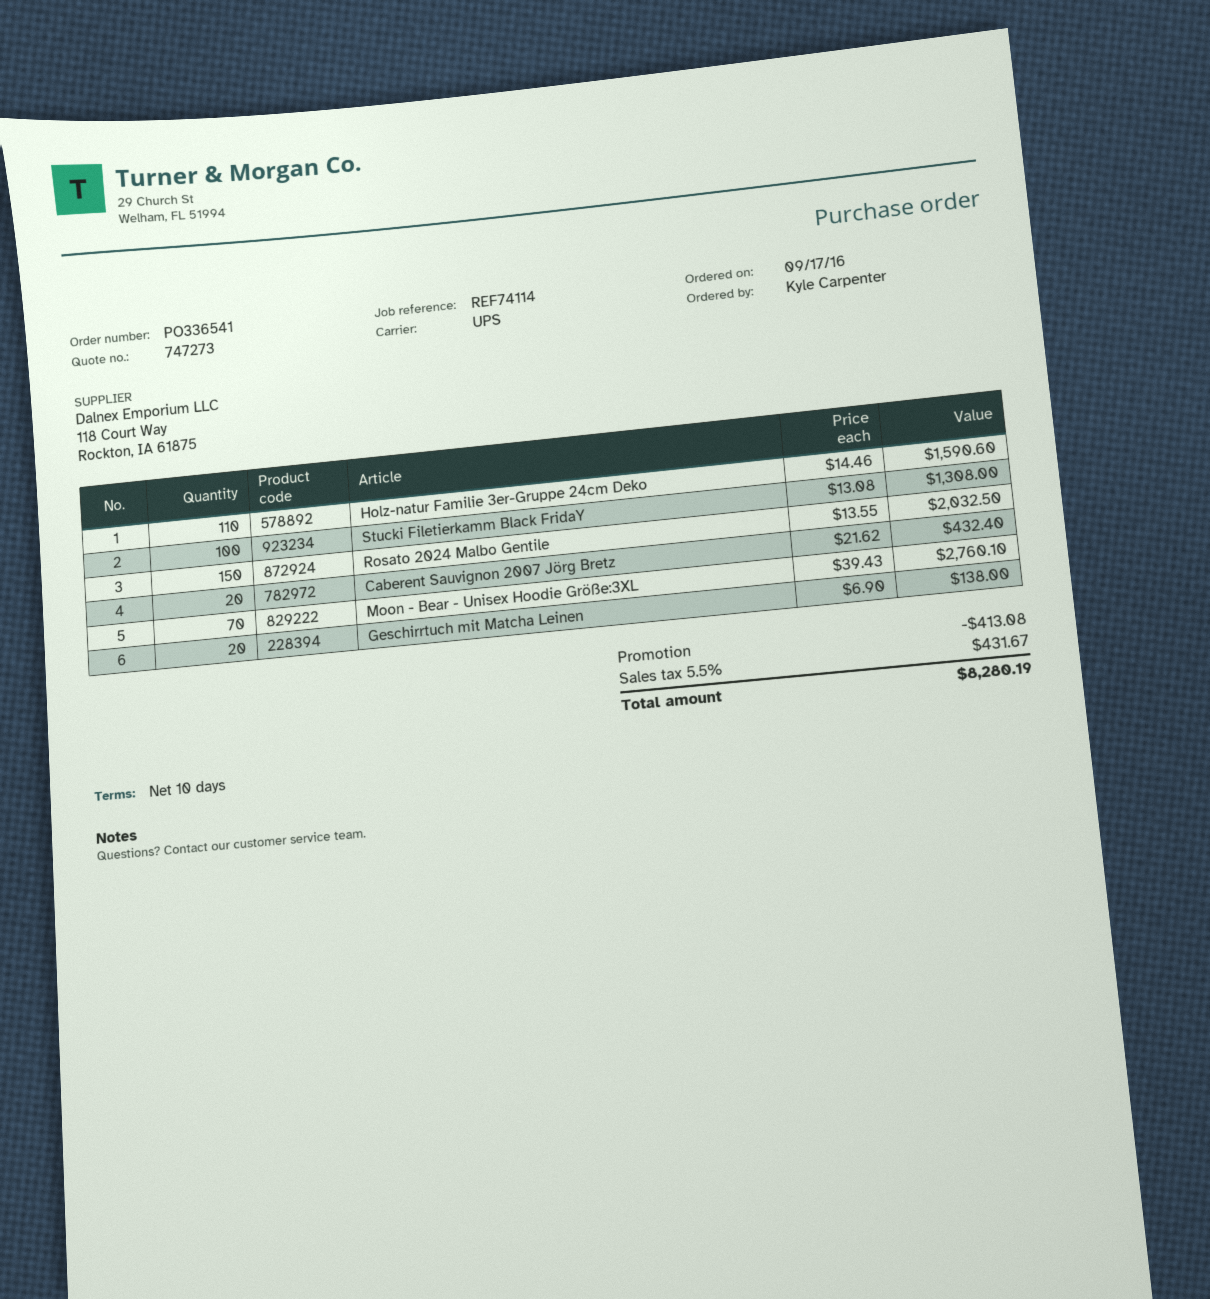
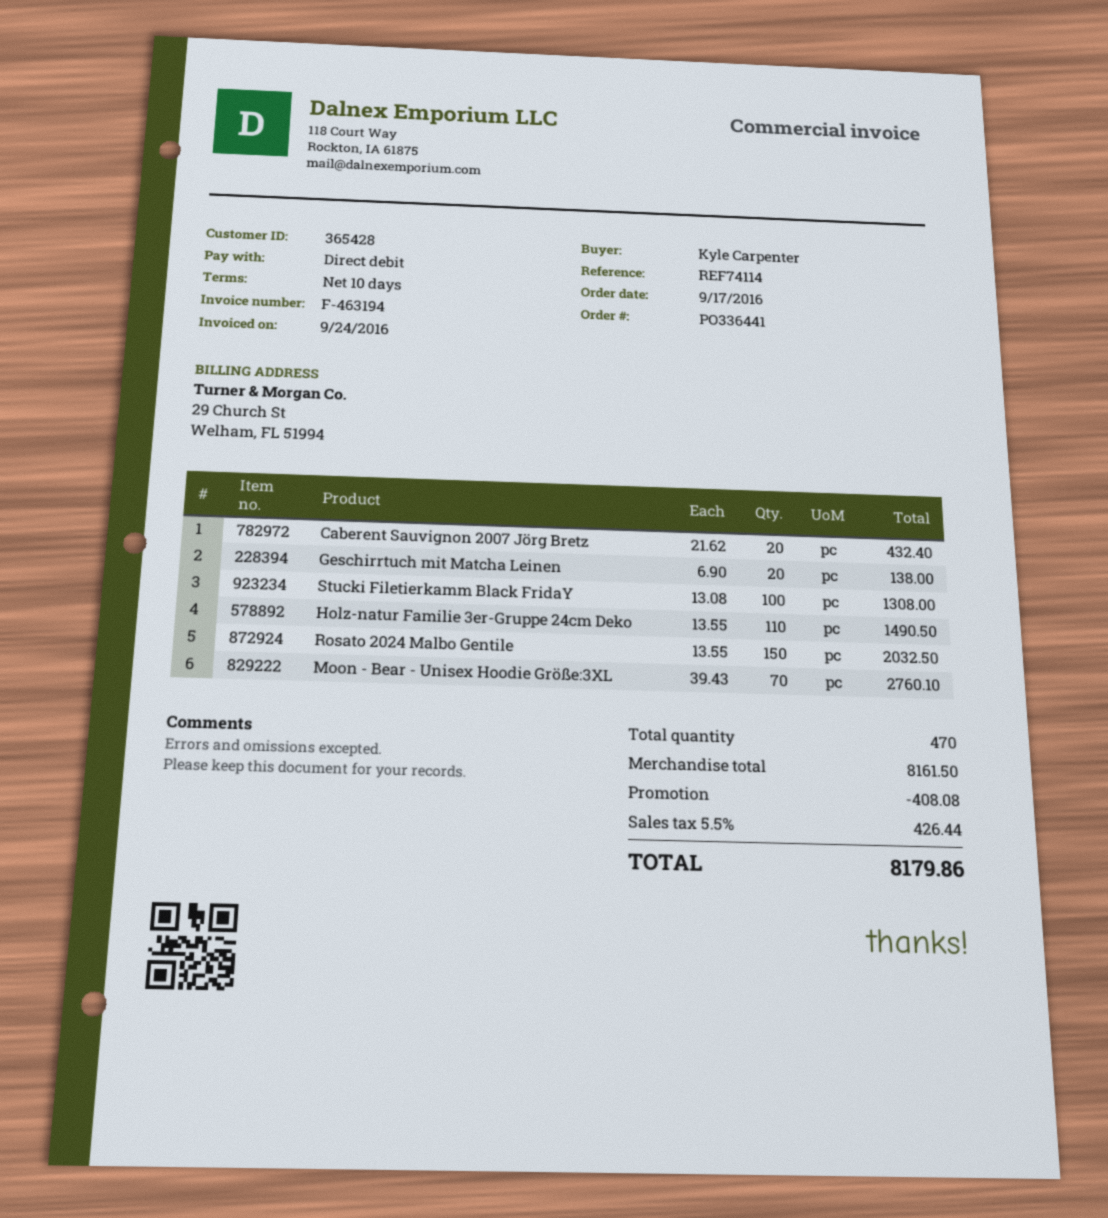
order number: PO336541 -> PO336441
Holz-natur Familie 3er-Gruppe 24cm Deko: 110 x 14.46 = 1590.60 -> 110 x 13.55 = 1490.50
discount: 413.08 -> 408.08
tax: 5.5% = 431.67 -> 5.5% = 426.44
total: 8280.19 -> 8179.86

